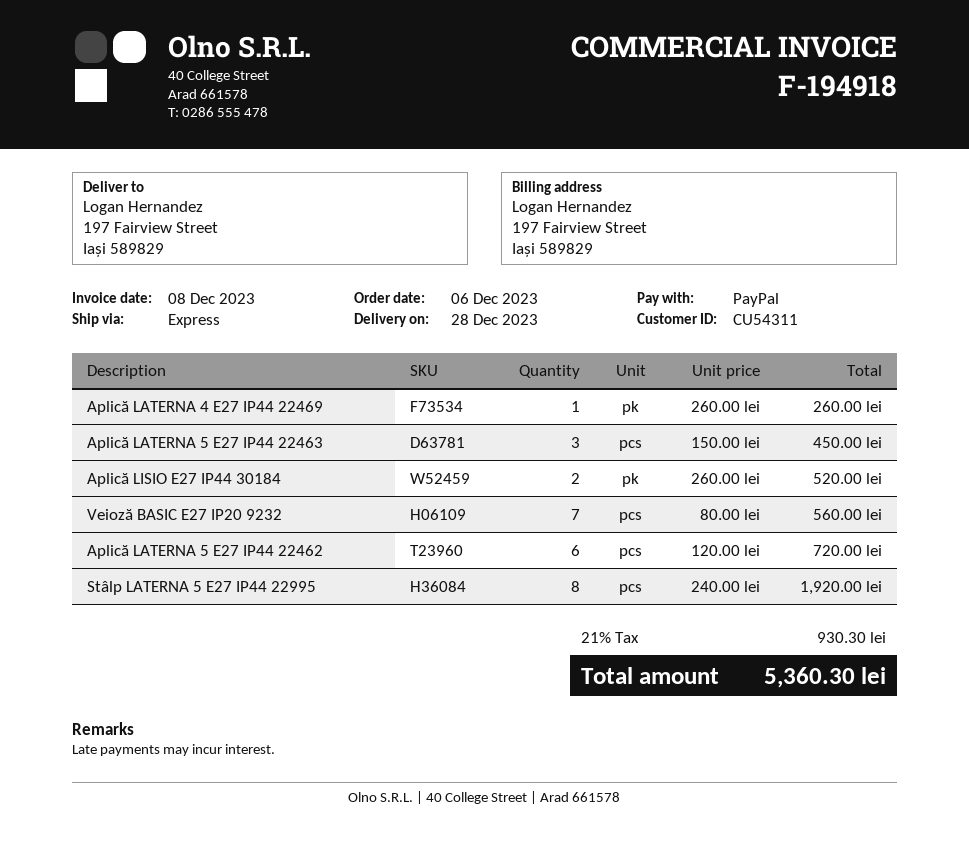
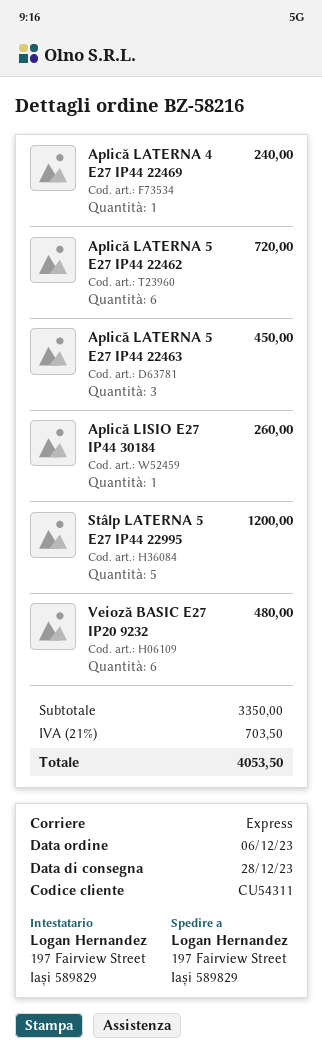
Aplică LATERNA 4 E27 IP44 22469: 1 for 260.00 -> 1 for 240.00
Aplică LISIO E27 IP44 30184: 2 for 520.00 -> 1 for 260.00
Veioză BASIC E27 IP20 9232: 7 for 560.00 -> 6 for 480.00
Stâlp LATERNA 5 E27 IP44 22995: 8 for 1920.00 -> 5 for 1200.00
tax: 21% = 930.30 -> 21% = 703.50
total: 5360.30 -> 4053.50

